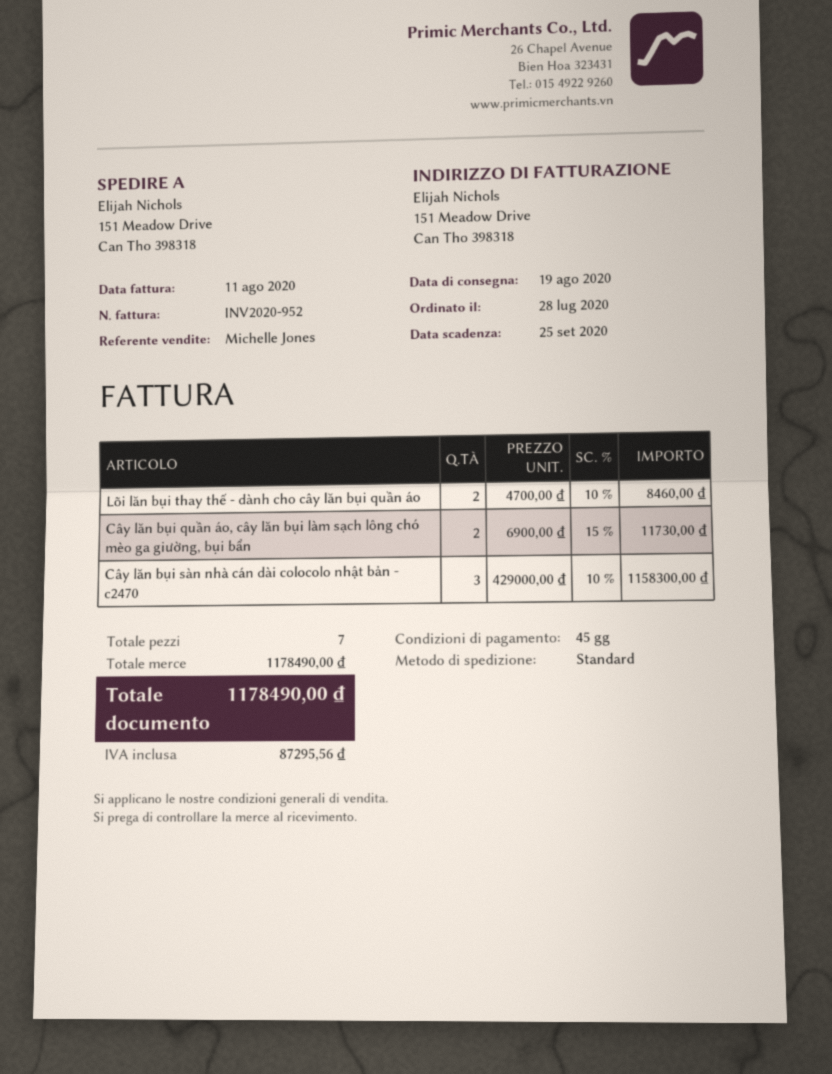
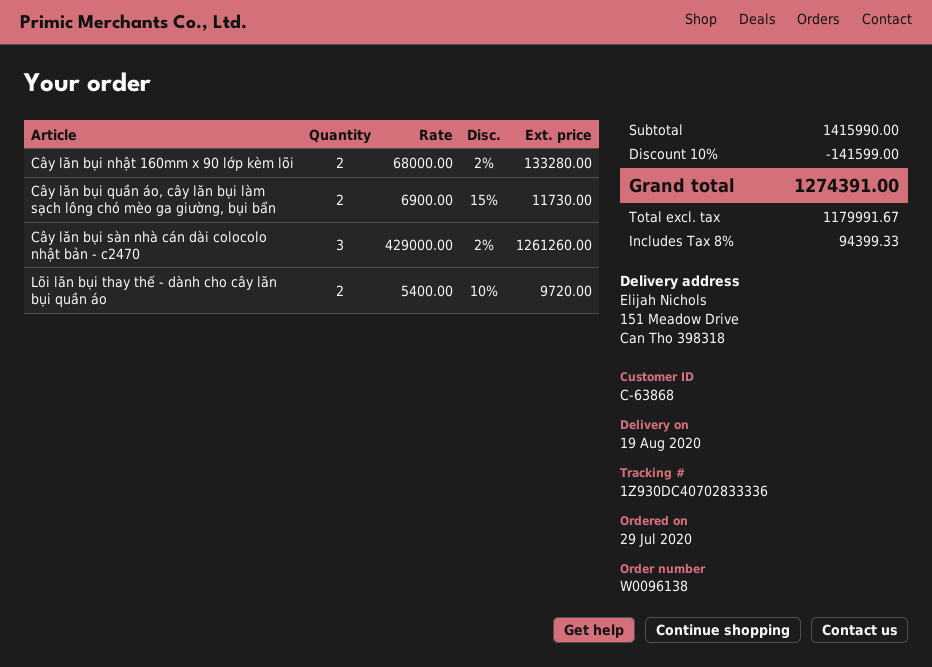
order date: 2020-07-28 -> 2020-07-29
Lõi lăn bụi thay thế - dành cho cây lăn bụi quần áo: 2 x 4700.00 - 10% = 8460.00 -> 2 x 5400.00 - 10% = 9720.00
Cây lăn bụi sàn nhà cán dài colocolo nhật bản - c2470: 3 x 429000.00 - 10% = 1158300.00 -> 3 x 429000.00 - 2% = 1261260.00
Cây lăn bụi nhật 160mm x 90 lớp kèm lõi: none -> 2 x 68000.00 - 2% = 133280.00
subtotal: 1178490.00 -> 1415990.00
discount: none -> 10% = 141599.00
tax: 87295.56 -> 94399.33
total: 1178490.00 -> 1274391.00

